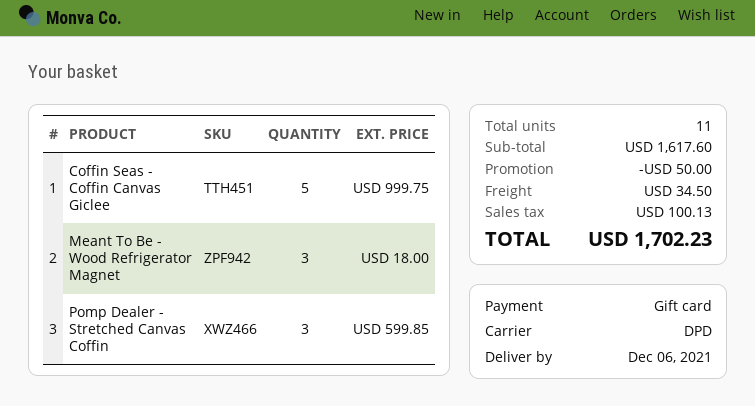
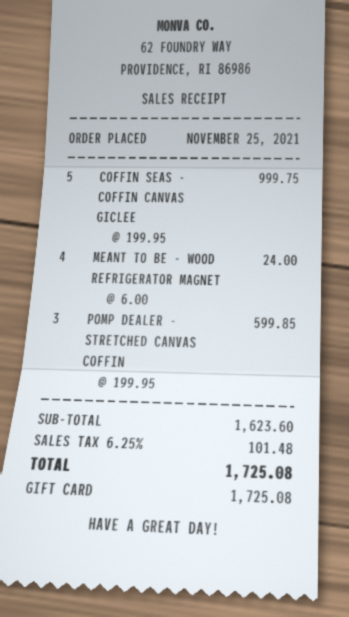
Meant To Be - Wood Refrigerator Magnet: 3 for 18.00 -> 4 for 24.00
subtotal: 1617.60 -> 1623.60
discount: 50.00 -> none
shipping: 34.50 -> none
tax: 100.13 -> 101.48
total: 1702.23 -> 1725.08

